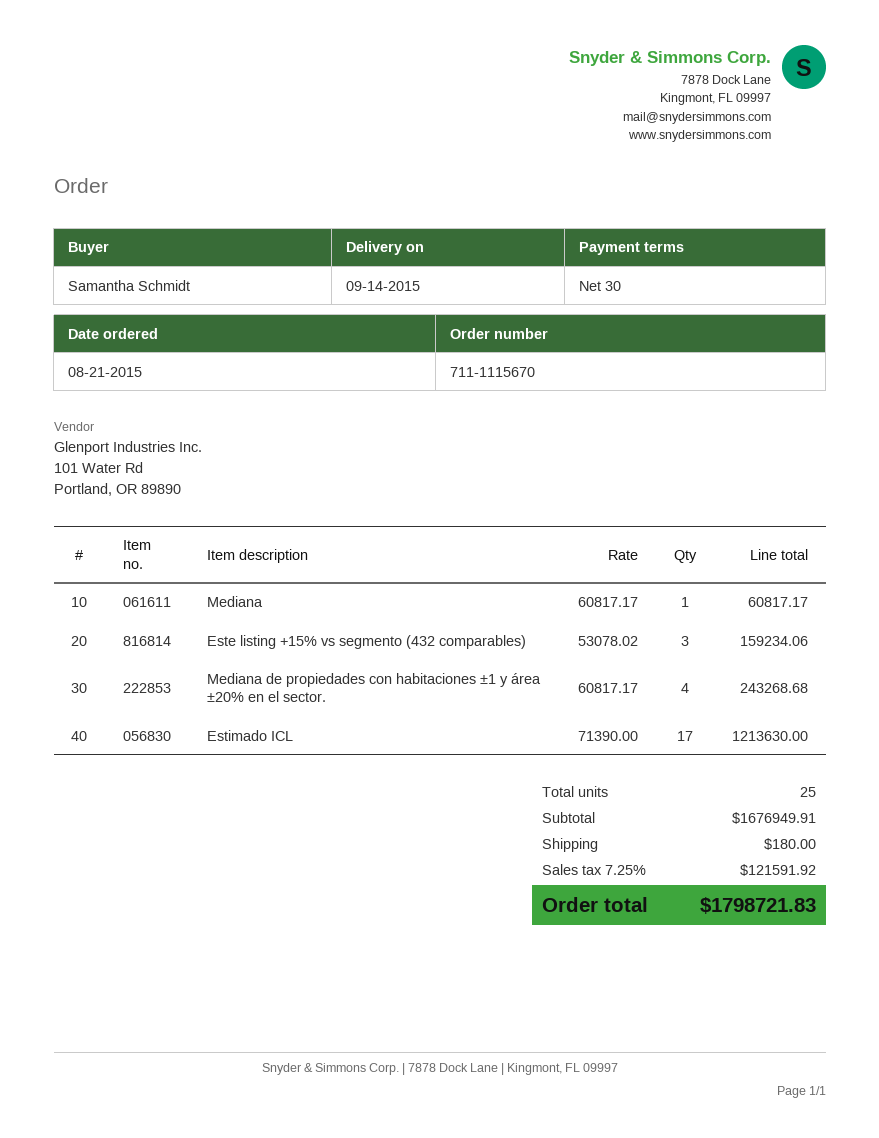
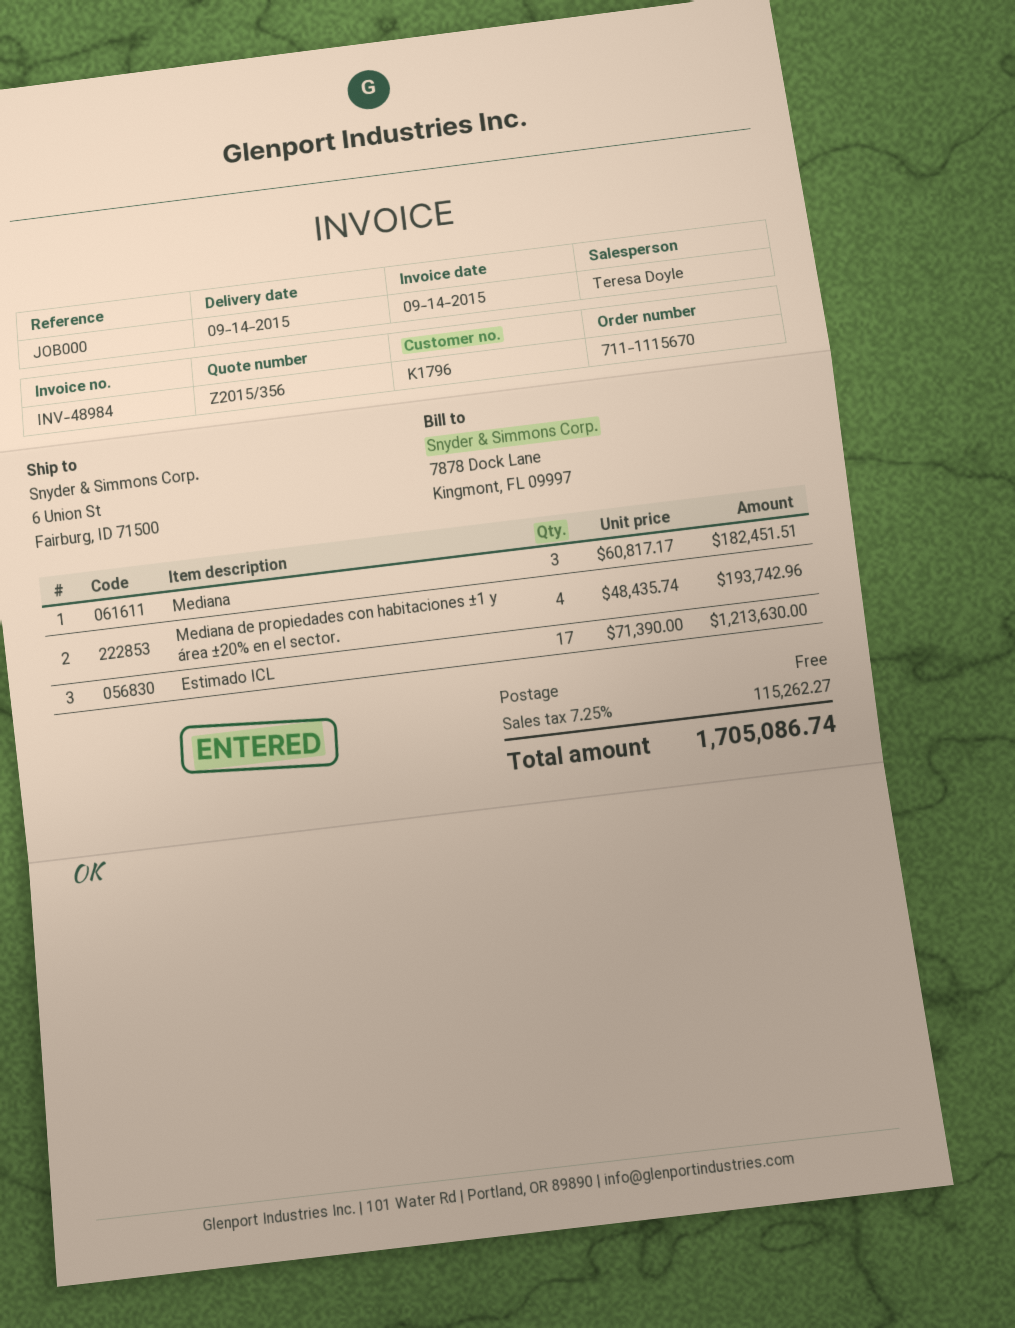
Mediana: 1 x 60817.17 = 60817.17 -> 3 x 60817.17 = 182451.51
Este listing +15% vs segmento (432 comparables): 3 x 53078.02 = 159234.06 -> none
Mediana de propiedades con habitaciones ±1 y área ±20% en el sector.: 4 x 60817.17 = 243268.68 -> 4 x 48435.74 = 193742.96
shipping: 180.00 -> 0.00
tax: 7.25% = 121591.92 -> 7.25% = 115262.27
total: 1798721.83 -> 1705086.74

